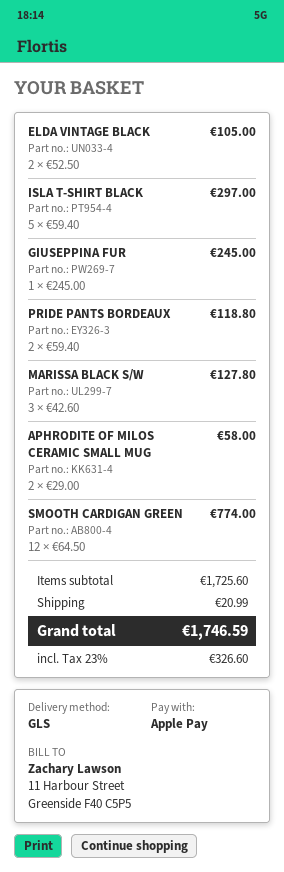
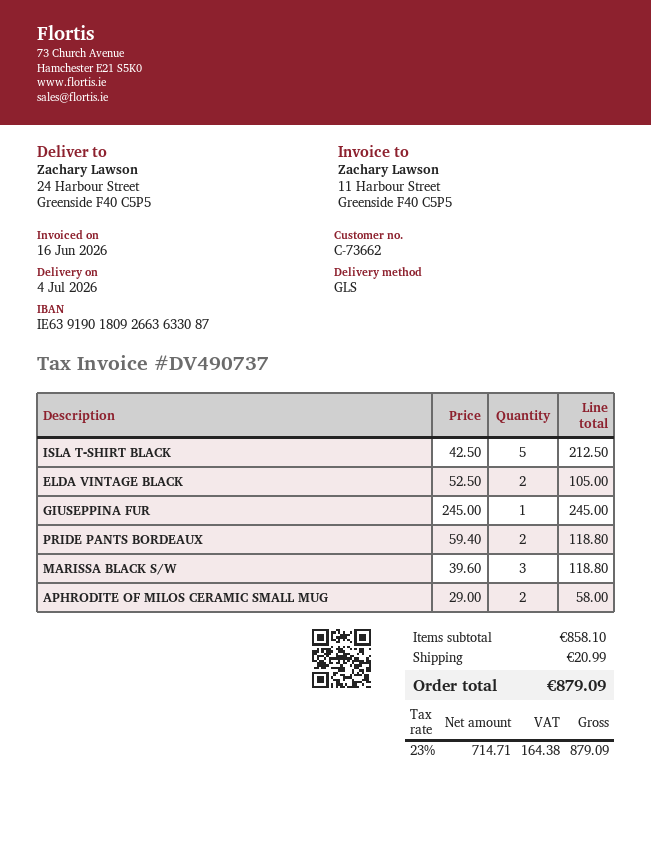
ISLA T-SHIRT BLACK: 5 x 59.40 = 297.00 -> 5 x 42.50 = 212.50
MARISSA BLACK S/W: 3 x 42.60 = 127.80 -> 3 x 39.60 = 118.80
SMOOTH CARDIGAN GREEN: 12 x 64.50 = 774.00 -> none
subtotal: 1725.60 -> 858.10
tax: 23% = 326.60 -> 23% = 164.38
total: 1746.59 -> 879.09

